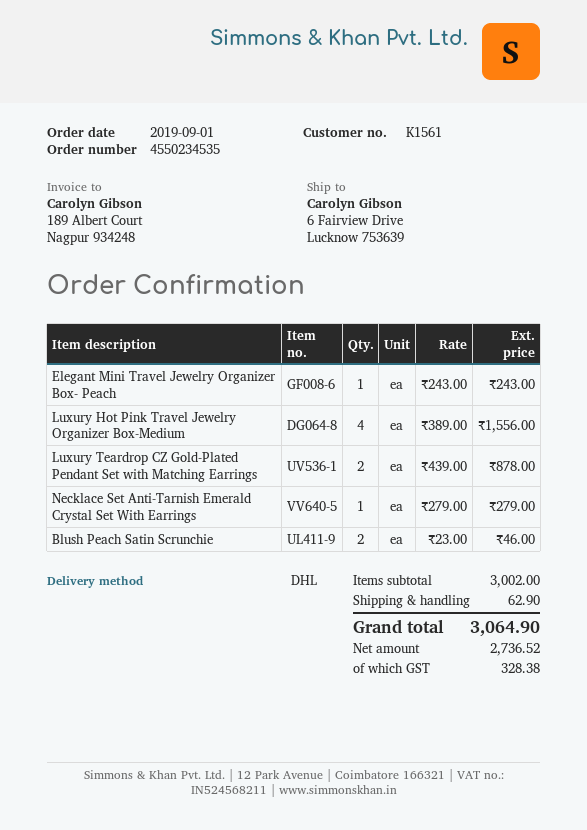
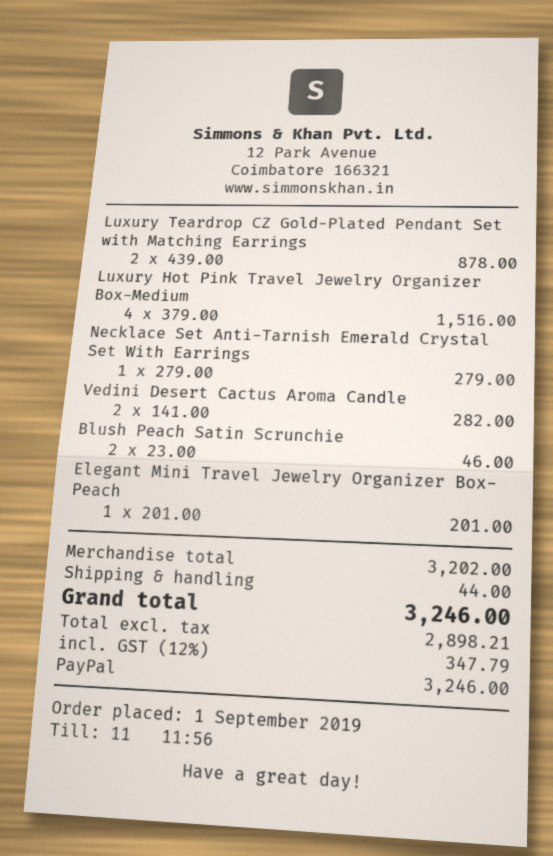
Elegant Mini Travel Jewelry Organizer Box- Peach: 1 x 243.00 = 243.00 -> 1 x 201.00 = 201.00
Luxury Hot Pink Travel Jewelry Organizer Box-Medium: 4 x 389.00 = 1556.00 -> 4 x 379.00 = 1516.00
Vedini Desert Cactus Aroma Candle: none -> 2 x 141.00 = 282.00
subtotal: 3002.00 -> 3202.00
shipping: 62.90 -> 44.00
net: 2736.52 -> 2898.21
tax: 328.38 -> 347.79
total: 3064.90 -> 3246.00

